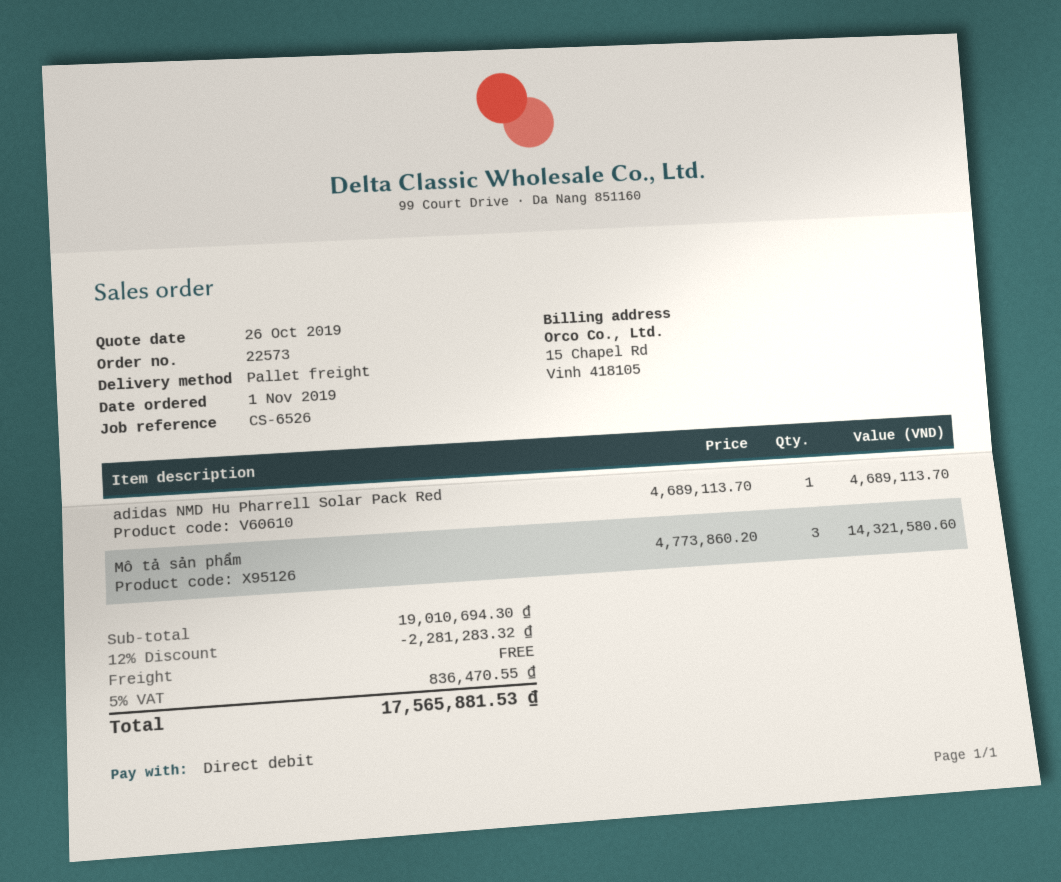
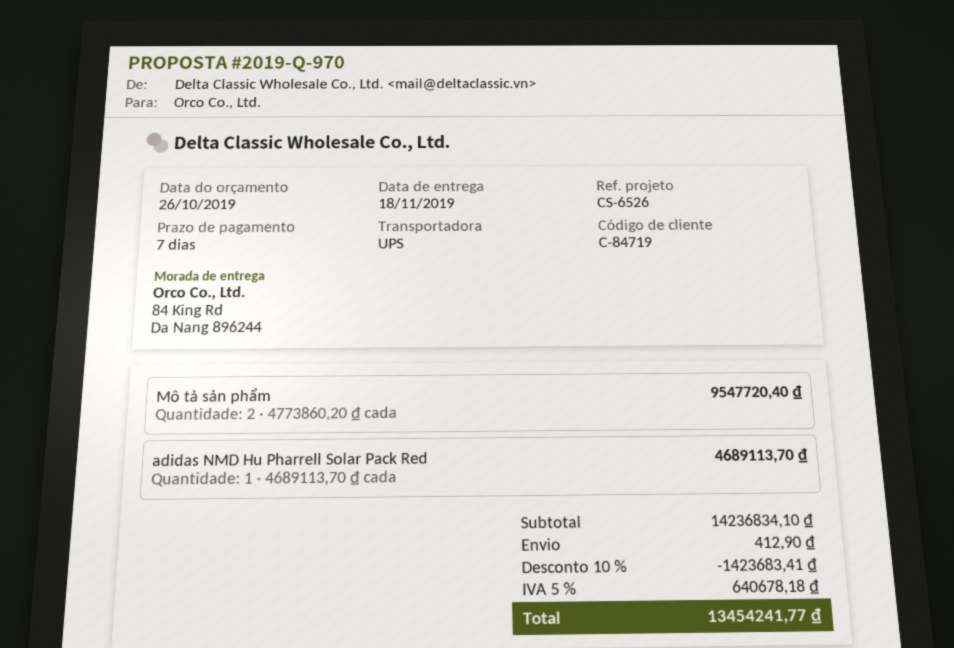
shipping method: pallet freight -> UPS
Mô tả sản phẩm: 3 x 4773860.20 = 14321580.60 -> 2 x 4773860.20 = 9547720.40
subtotal: 19010694.30 -> 14236834.10
discount: 12% = 2281283.32 -> 10% = 1423683.41
shipping: 0.00 -> 412.90
tax: 5% = 836470.55 -> 5% = 640678.18
total: 17565881.53 -> 13454241.77

